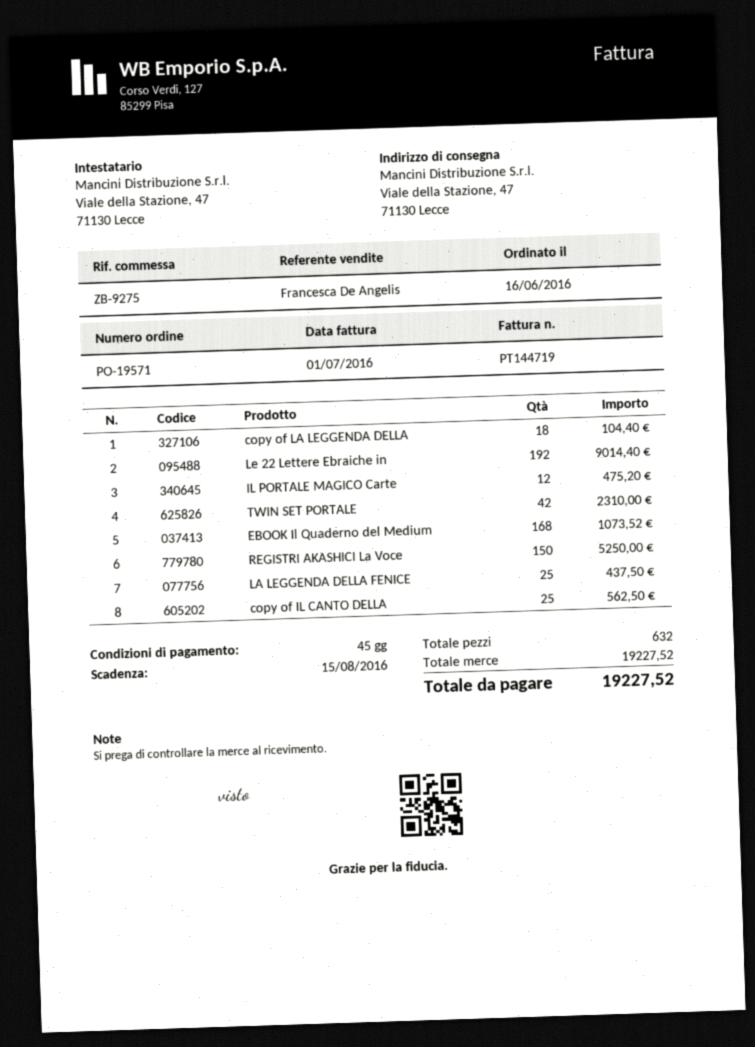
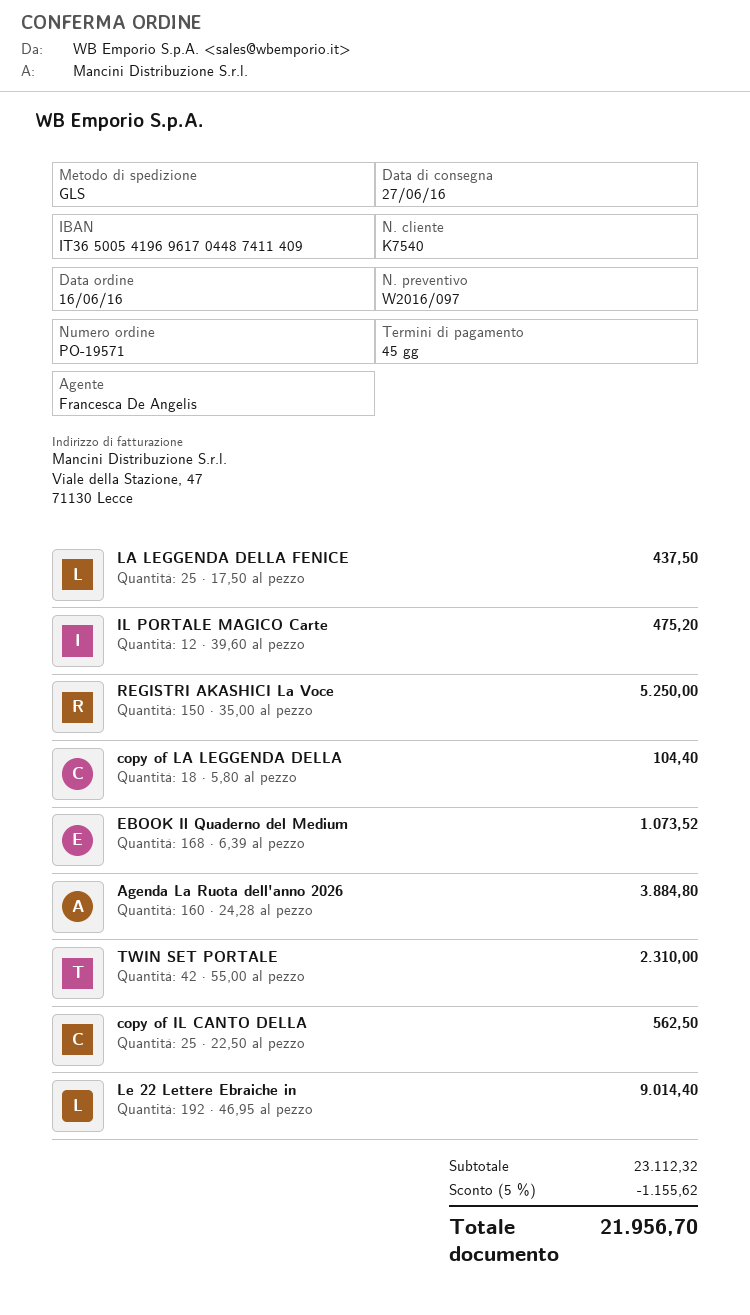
Agenda La Ruota dell'anno 2026: none -> 160 for 3884.80
subtotal: 19227.52 -> 23112.32
discount: none -> 5% = 1155.62
total: 19227.52 -> 21956.70

